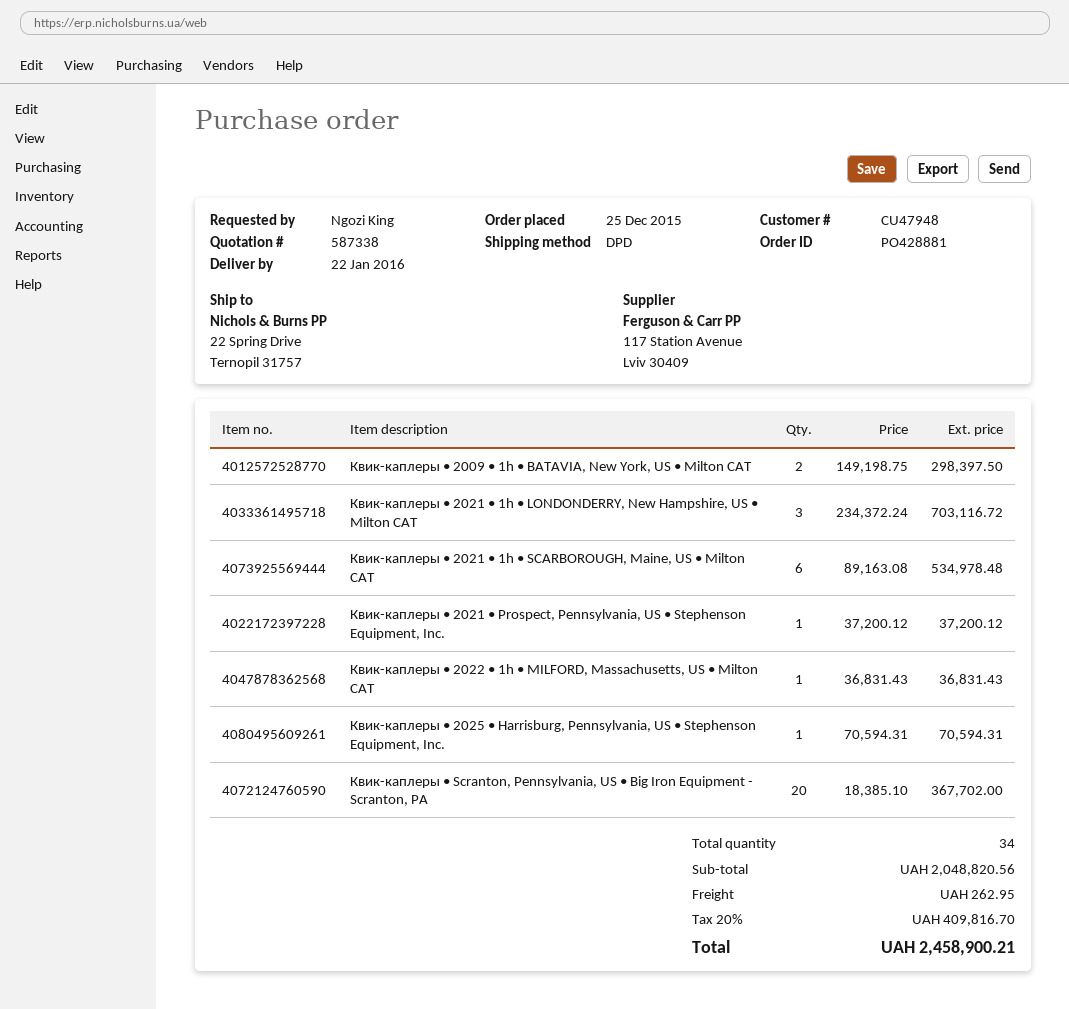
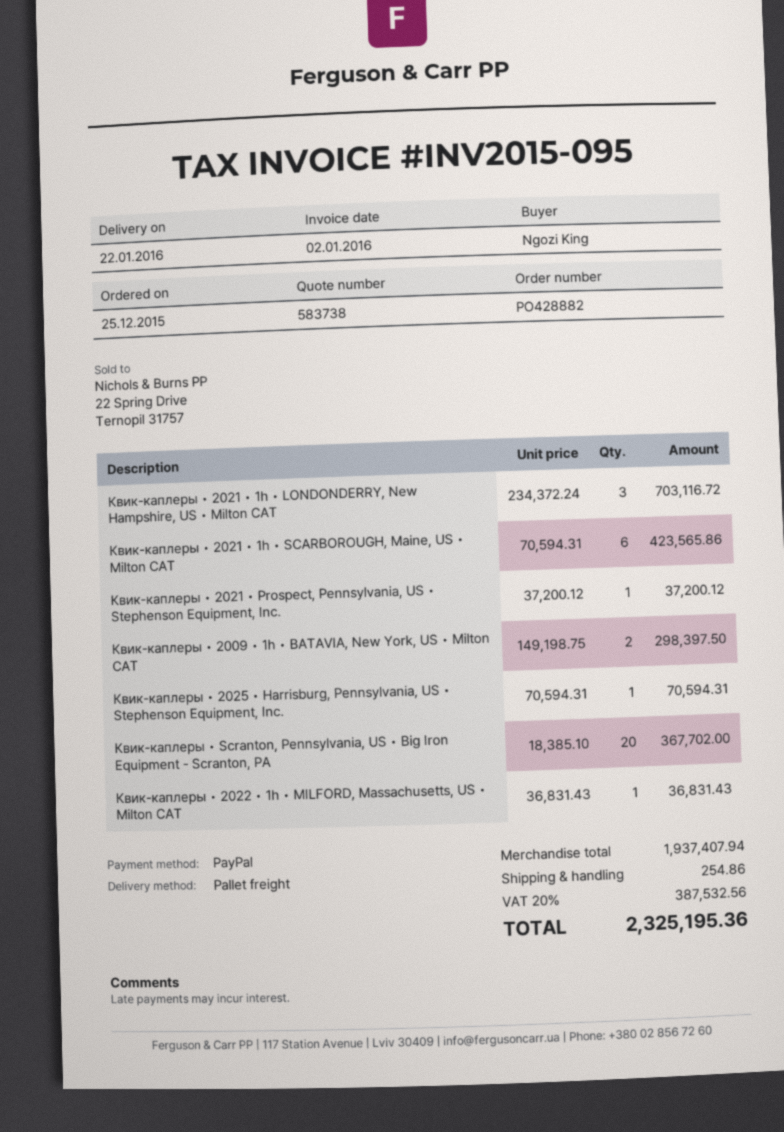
quote number: 587338 -> 583738
order number: PO428881 -> PO428882
shipping method: DPD -> pallet freight
Квик-каплеры • 2021 • 1h • SCARBOROUGH, Maine, US • Milton CAT: 6 x 89163.08 = 534978.48 -> 6 x 70594.31 = 423565.86
subtotal: 2048820.56 -> 1937407.94
shipping: 262.95 -> 254.86
tax: 20% = 409816.70 -> 20% = 387532.56
total: 2458900.21 -> 2325195.36

